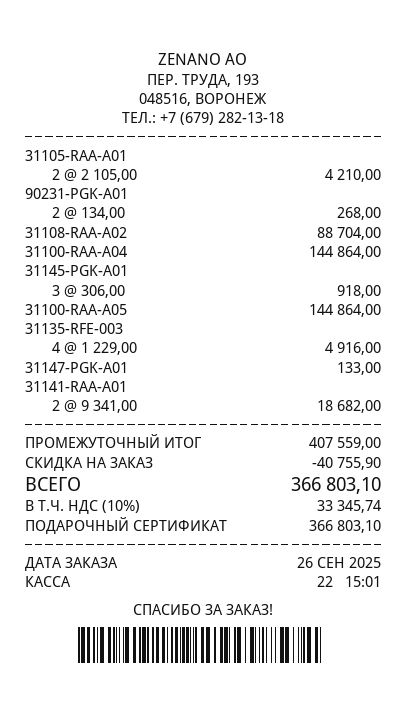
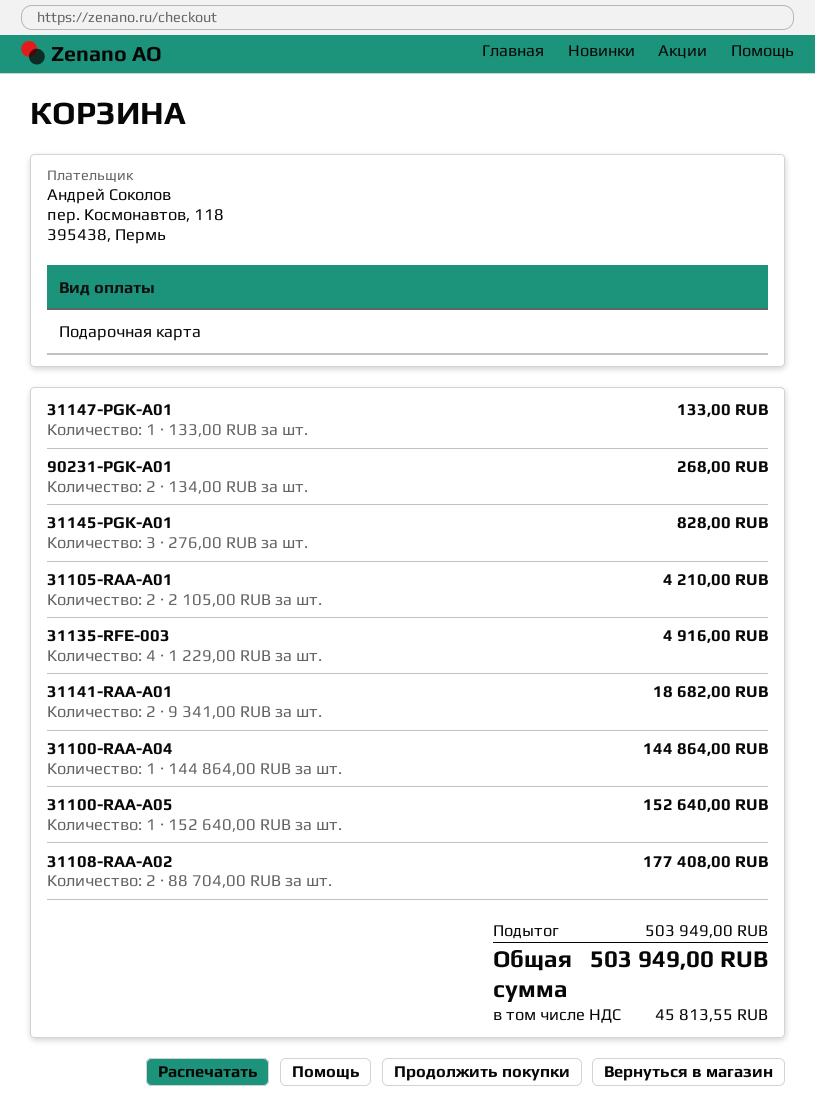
31108-RAA-A02: 1 x 88704.00 = 88704.00 -> 2 x 88704.00 = 177408.00
31145-PGK-A01: 3 x 306.00 = 918.00 -> 3 x 276.00 = 828.00
31100-RAA-A05: 1 x 144864.00 = 144864.00 -> 1 x 152640.00 = 152640.00
subtotal: 407559.00 -> 503949.00
discount: 40755.90 -> none
tax: 33345.74 -> 45813.55
total: 366803.10 -> 503949.00

